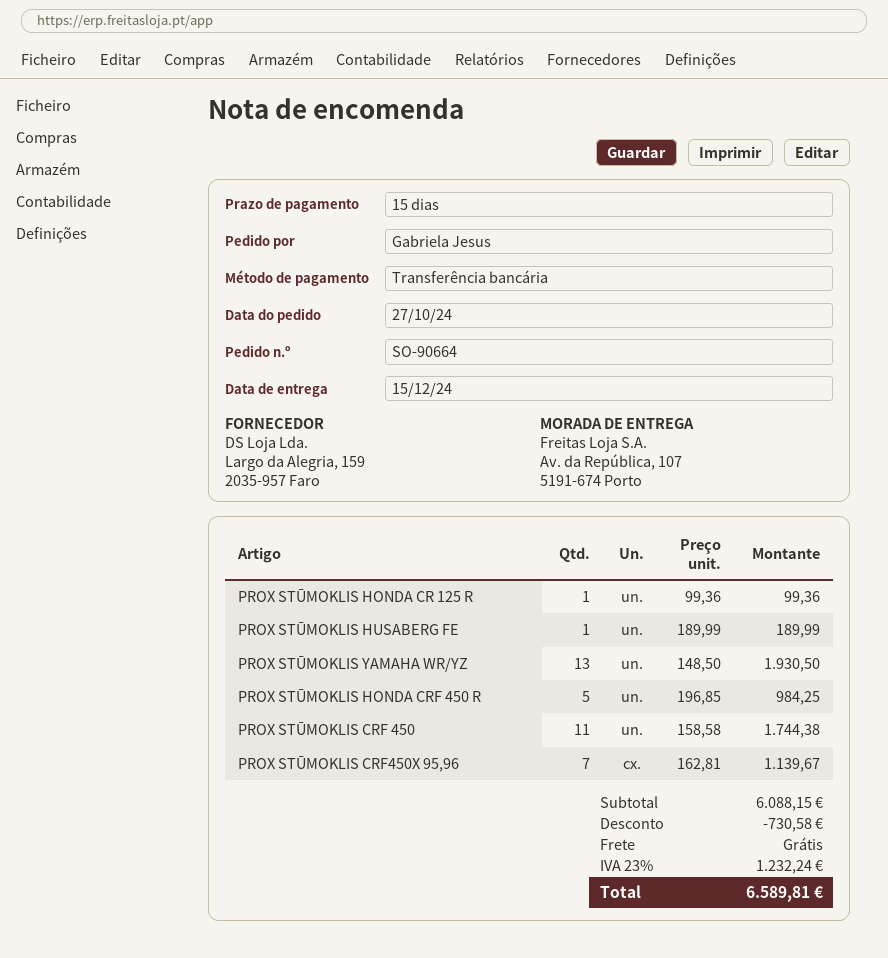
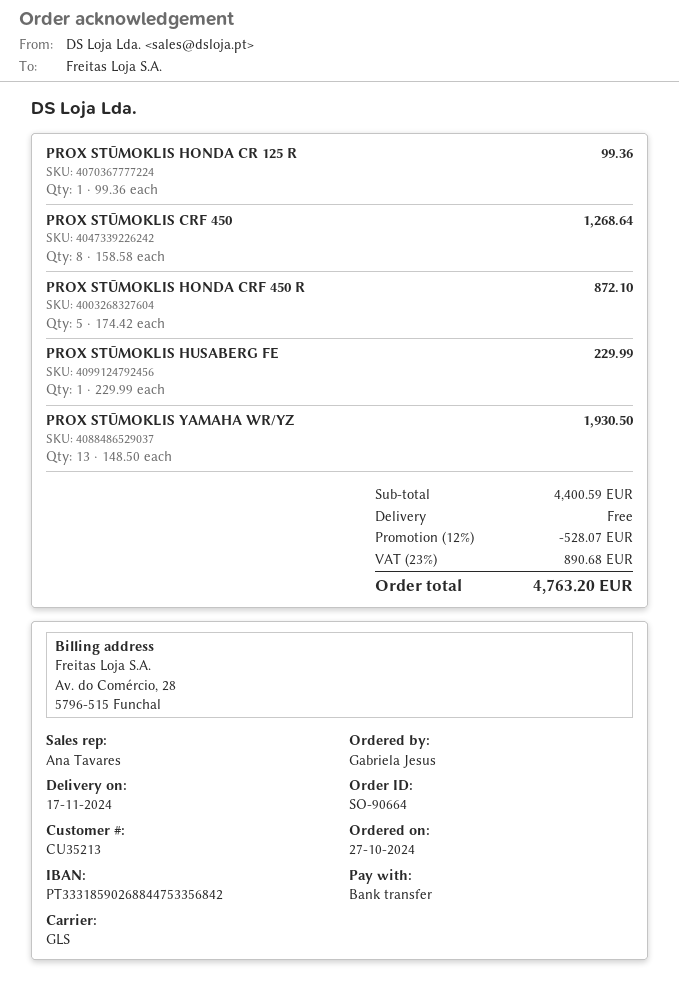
delivery date: 2024-12-15 -> 2024-11-17
PROX STŪMOKLIS HUSABERG FE: 1 x 189.99 = 189.99 -> 1 x 229.99 = 229.99
PROX STŪMOKLIS HONDA CRF 450 R: 5 x 196.85 = 984.25 -> 5 x 174.42 = 872.10
PROX STŪMOKLIS CRF 450: 11 x 158.58 = 1744.38 -> 8 x 158.58 = 1268.64
PROX STŪMOKLIS CRF450X 95,96: 7 x 162.81 = 1139.67 -> none
subtotal: 6088.15 -> 4400.59
discount: 730.58 -> 528.07
tax: 23% = 1232.24 -> 23% = 890.68
total: 6589.81 -> 4763.20

